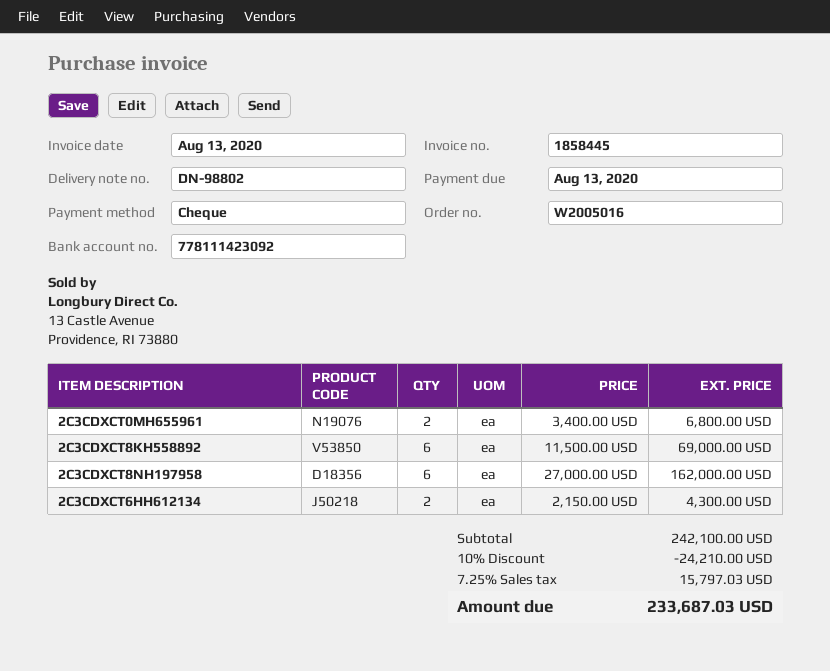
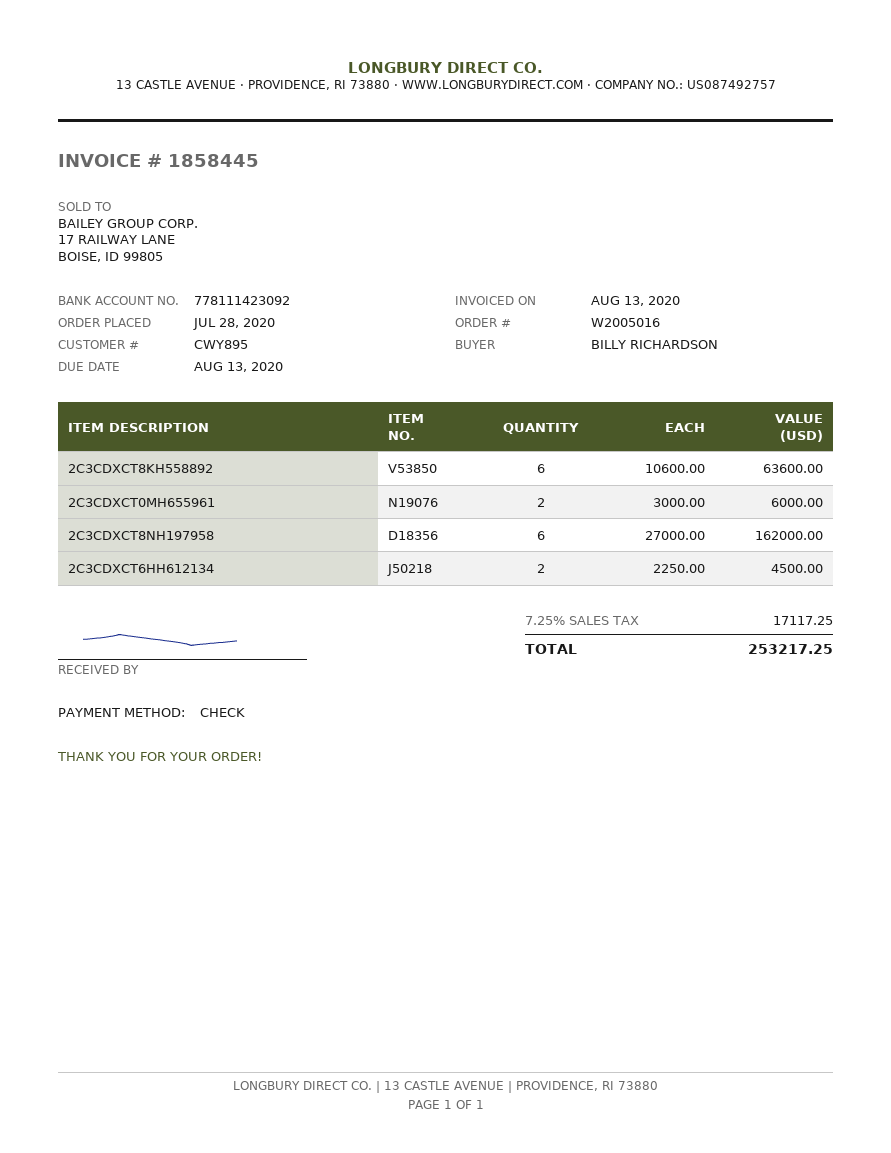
2C3CDXCT0MH655961: 2 x 3400.00 = 6800.00 -> 2 x 3000.00 = 6000.00
2C3CDXCT8KH558892: 6 x 11500.00 = 69000.00 -> 6 x 10600.00 = 63600.00
2C3CDXCT6HH612134: 2 x 2150.00 = 4300.00 -> 2 x 2250.00 = 4500.00
discount: 10% = 24210.00 -> none
tax: 7.25% = 15797.03 -> 7.25% = 17117.25
total: 233687.03 -> 253217.25

